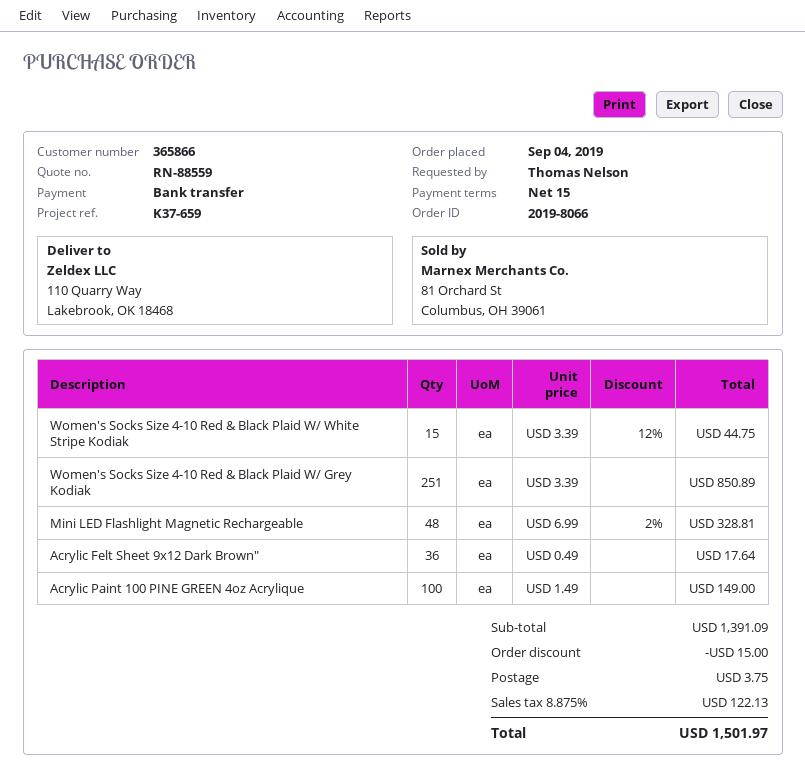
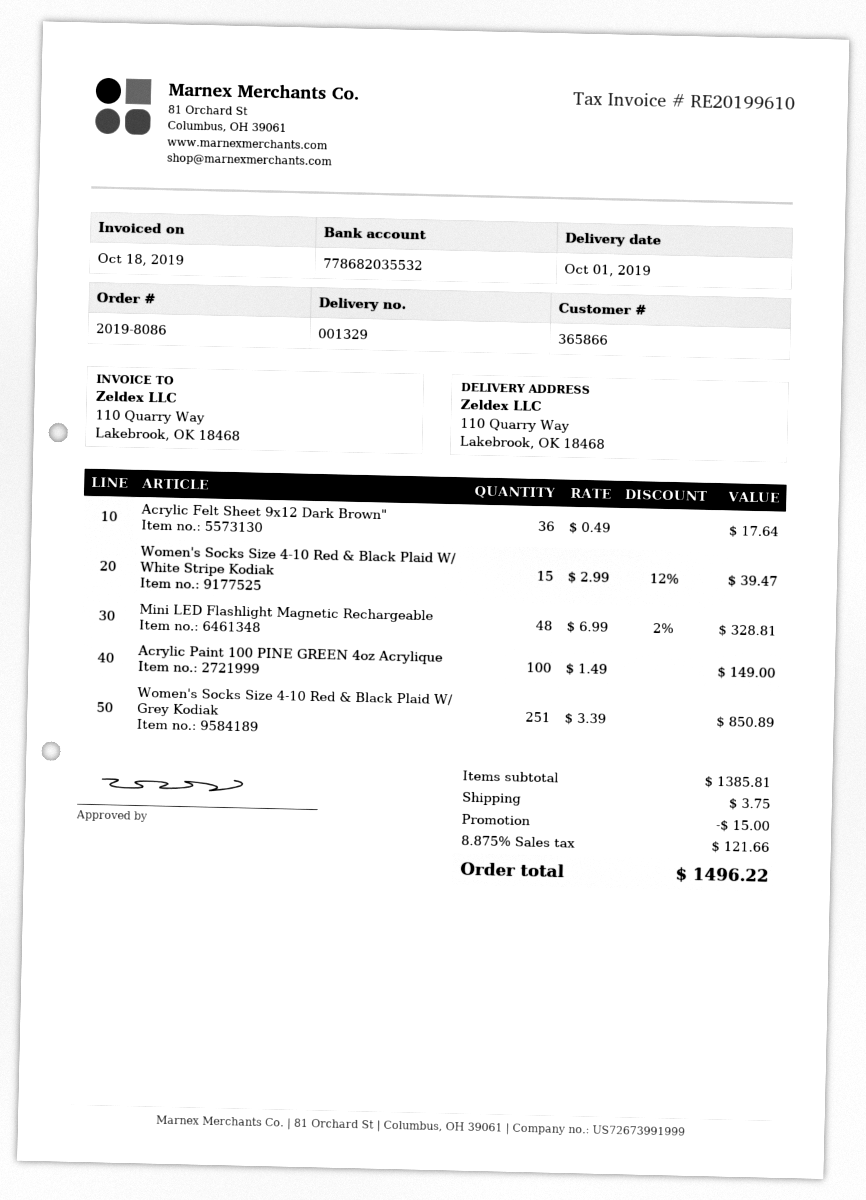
order number: 2019-8066 -> 2019-8086
Women's Socks Size 4-10 Red & Black Plaid W/ White Stripe Kodiak: 15 x 3.39 - 12% = 44.75 -> 15 x 2.99 - 12% = 39.47
subtotal: 1391.09 -> 1385.81
tax: 8.875% = 122.13 -> 8.875% = 121.66
total: 1501.97 -> 1496.22

